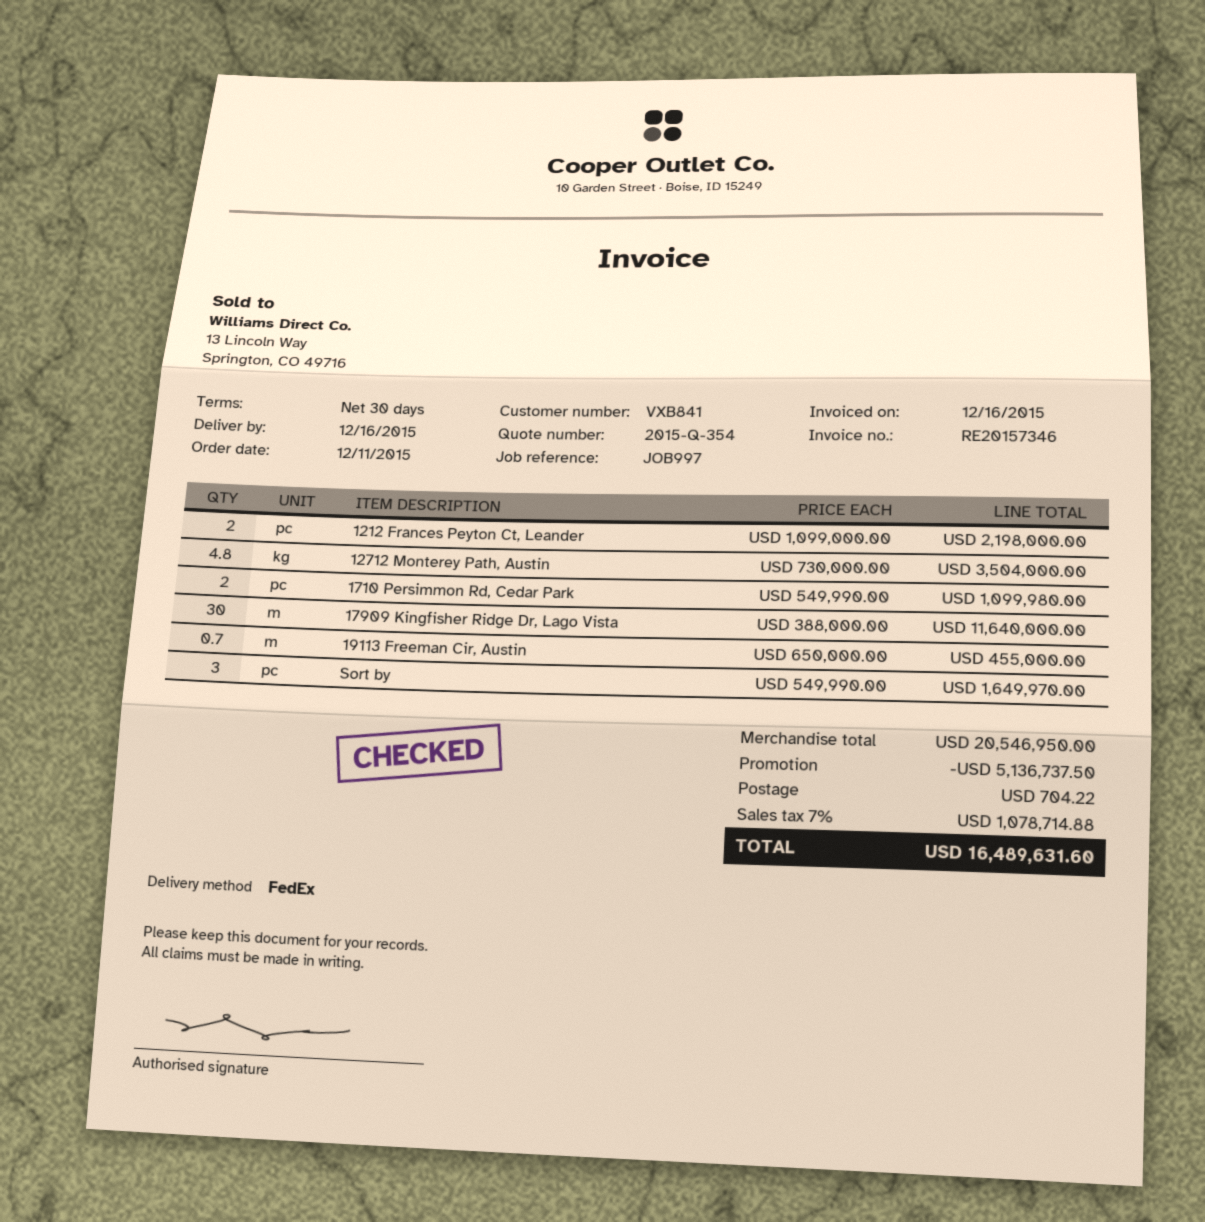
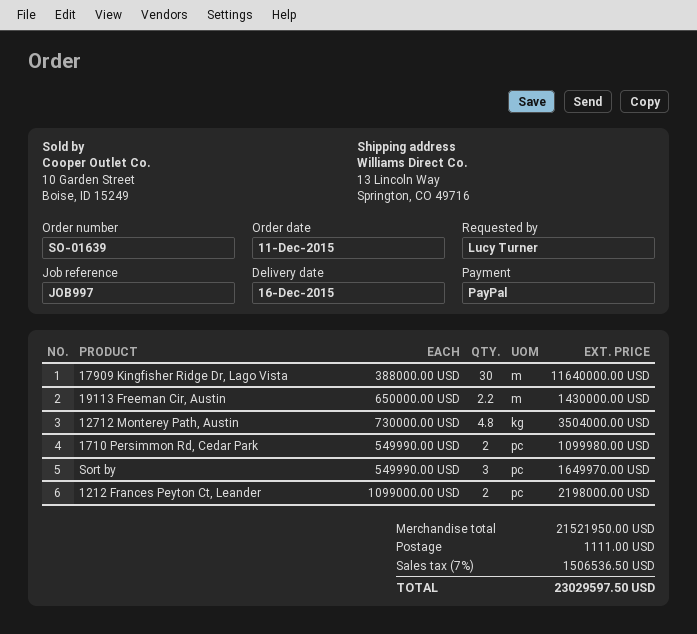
19113 Freeman Cir, Austin: 0.7 x 650000.00 = 455000.00 -> 2.2 x 650000.00 = 1430000.00
subtotal: 20546950.00 -> 21521950.00
discount: 5136737.50 -> none
shipping: 704.22 -> 1111.00
tax: 7% = 1078714.88 -> 7% = 1506536.50
total: 16489631.60 -> 23029597.50

